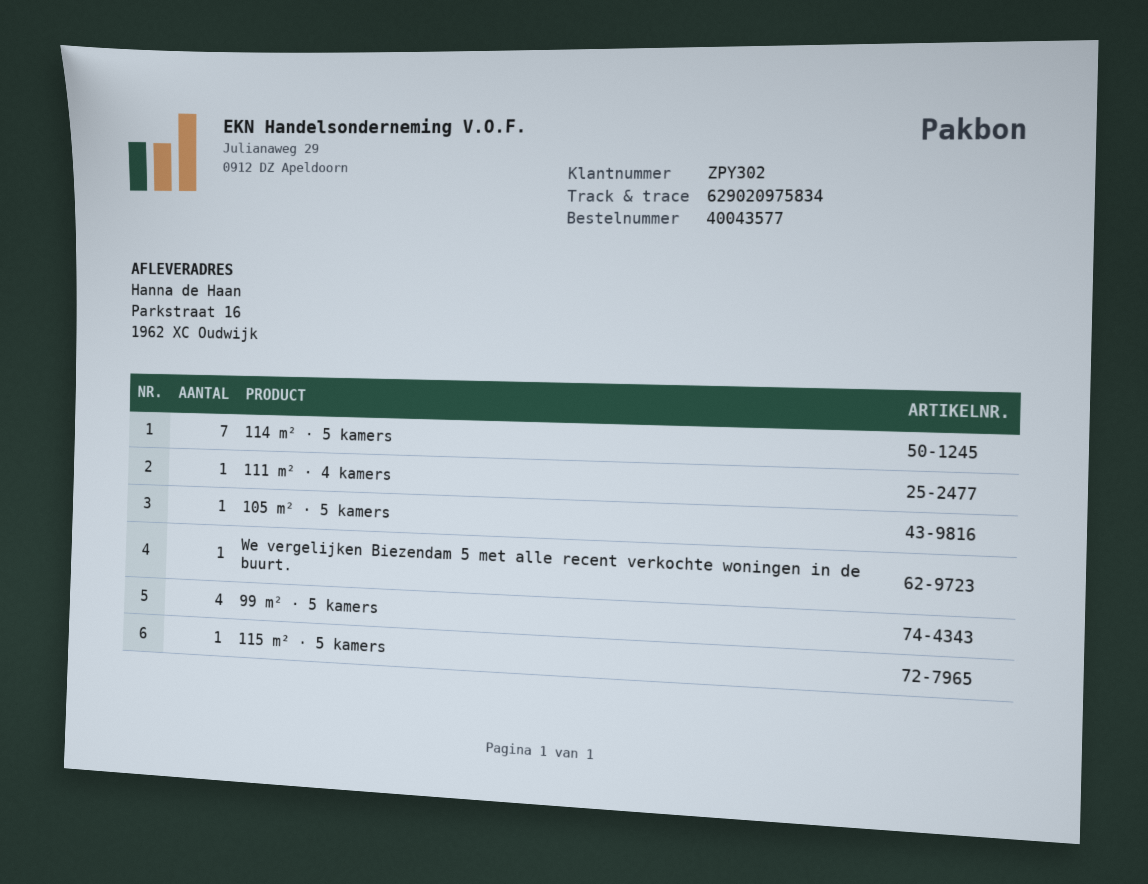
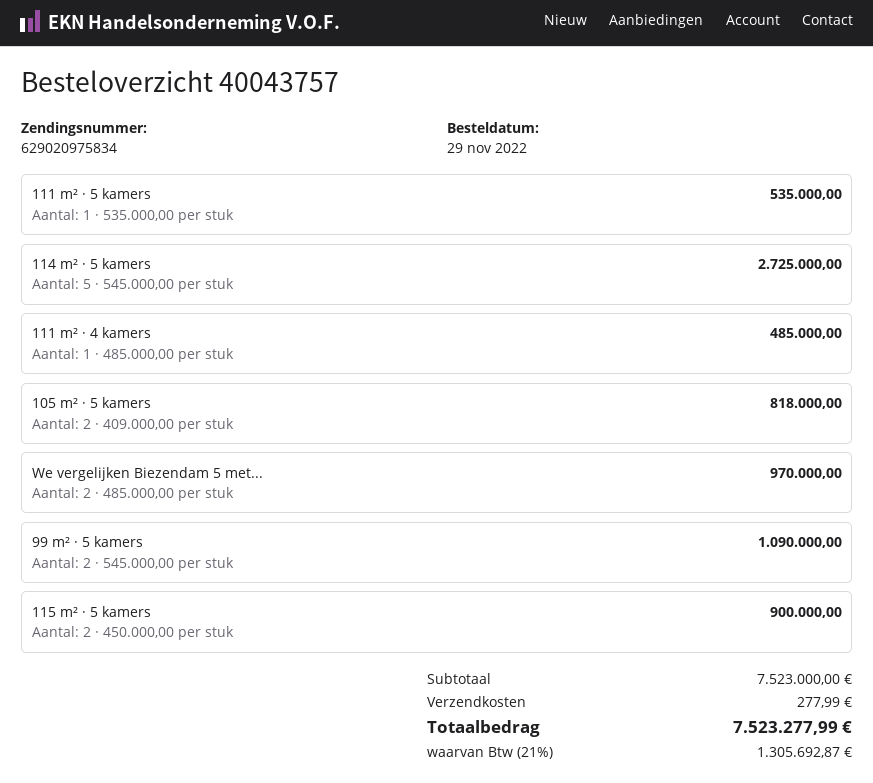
order number: 40043577 -> 40043757
114 m² · 5 kamers: 7 -> 5
105 m² · 5 kamers: 1 -> 2
We vergelijken Biezendam 5 met alle recent verkochte woningen in de buurt.: 1 -> 2
99 m² · 5 kamers: 4 -> 2
115 m² · 5 kamers: 1 -> 2
111 m² · 5 kamers: none -> 1

